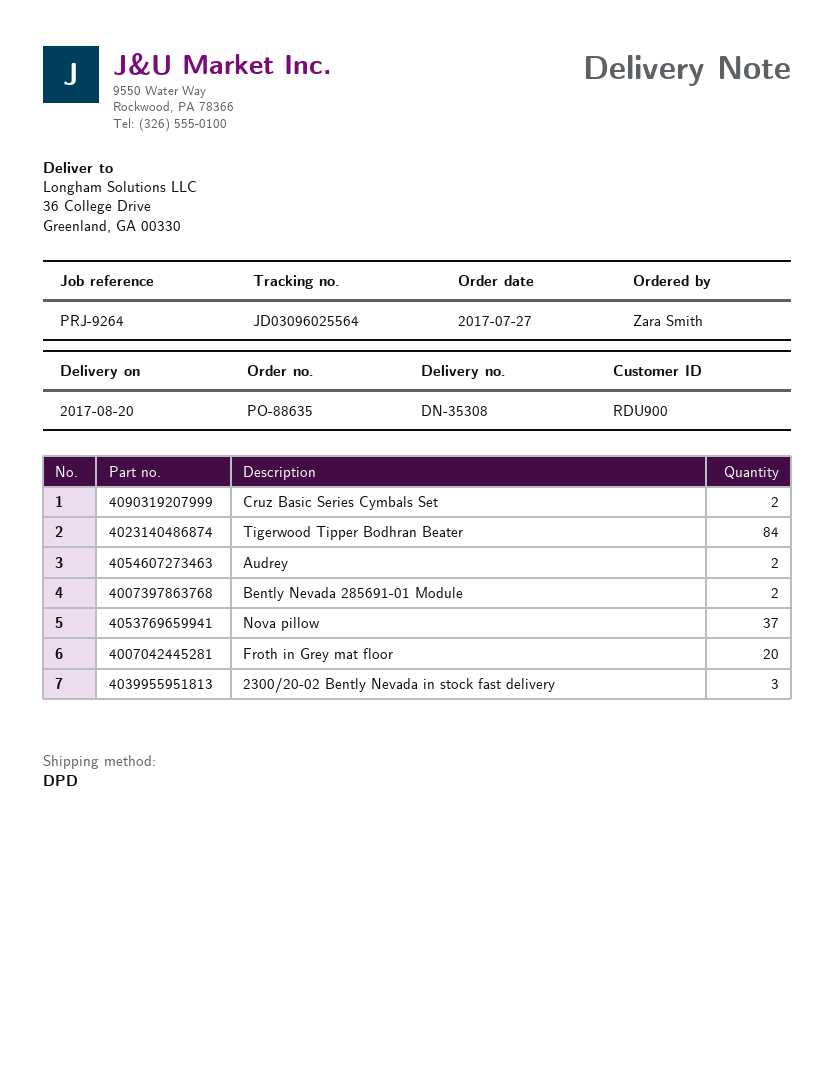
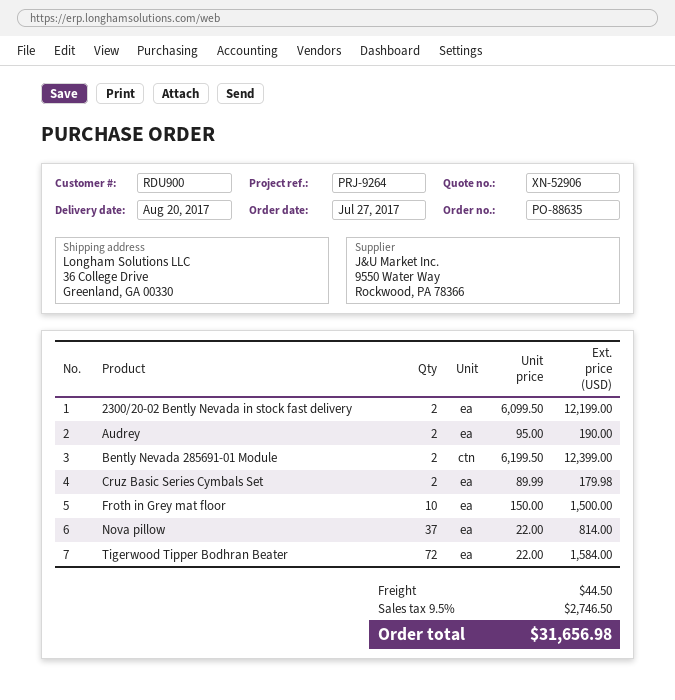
Tigerwood Tipper Bodhran Beater: 84 -> 72
Froth in Grey mat floor: 20 -> 10
2300/20-02 Bently Nevada in stock fast delivery: 3 -> 2

